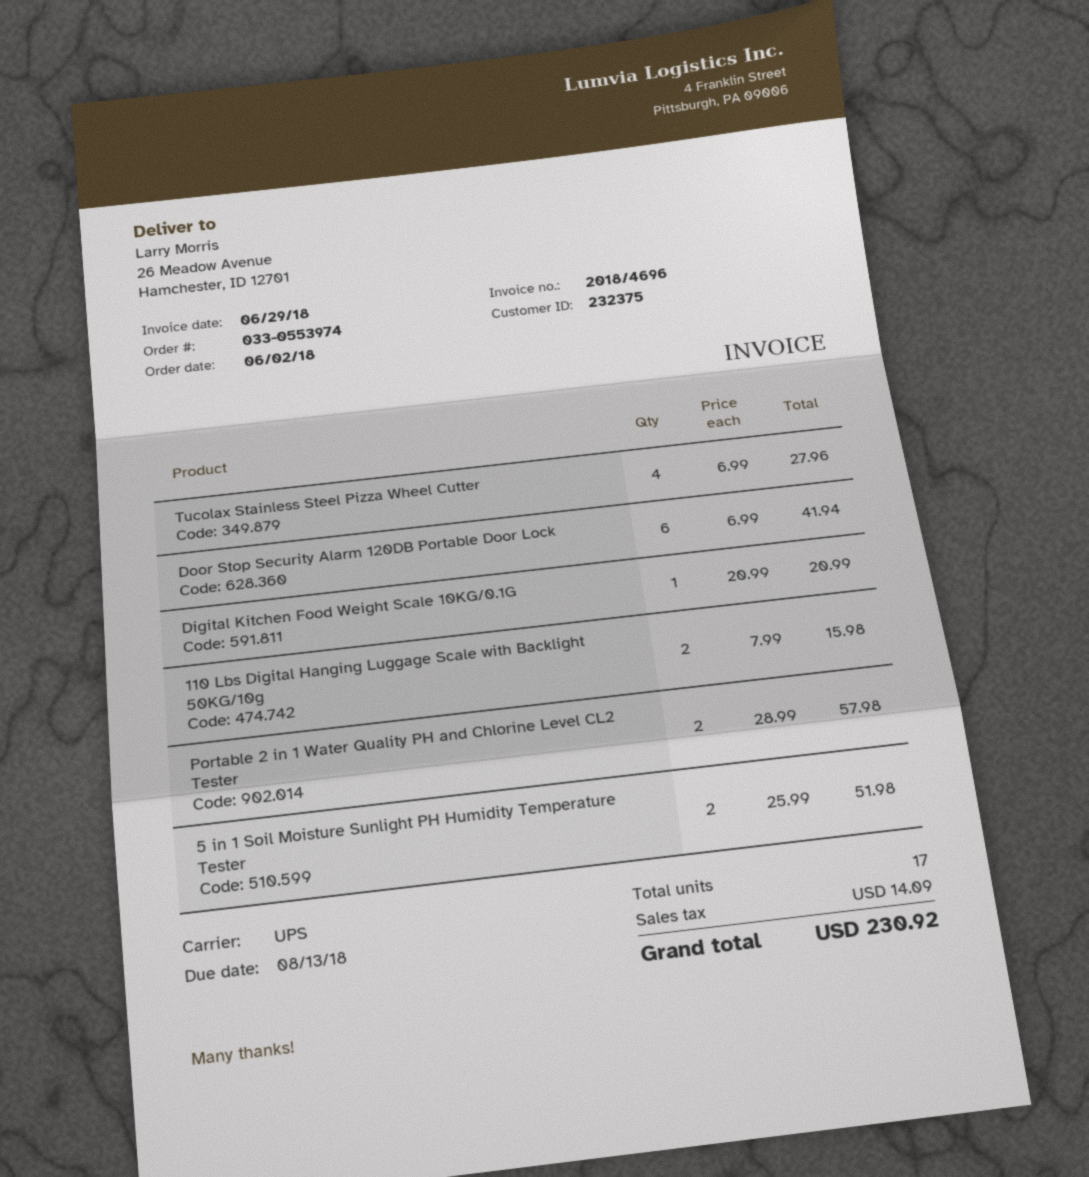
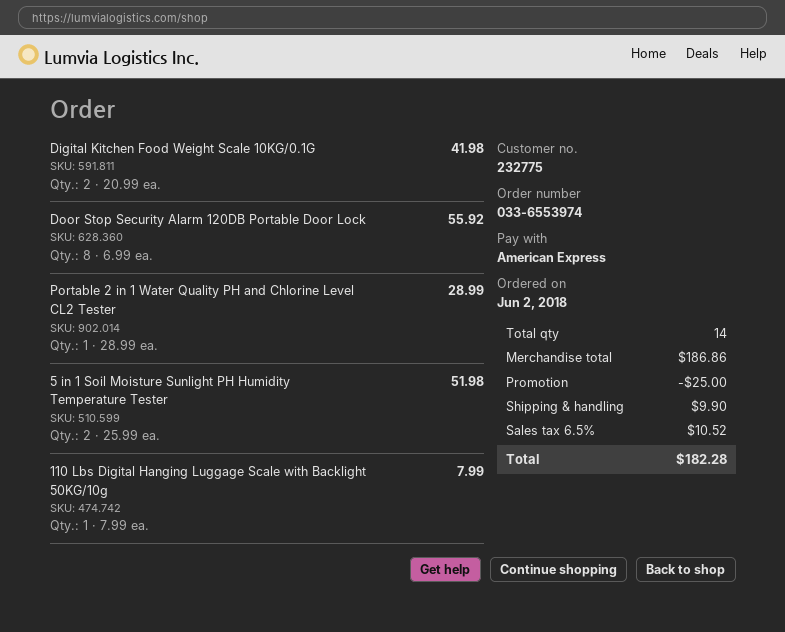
order number: 033-0553974 -> 033-6553974
customer number: 232375 -> 232775
Tucolax Stainless Steel Pizza Wheel Cutter: 4 x 6.99 = 27.96 -> none
Door Stop Security Alarm 120DB Portable Door Lock: 6 x 6.99 = 41.94 -> 8 x 6.99 = 55.92
Digital Kitchen Food Weight Scale 10KG/0.1G: 1 x 20.99 = 20.99 -> 2 x 20.99 = 41.98
110 Lbs Digital Hanging Luggage Scale with Backlight 50KG/10g: 2 x 7.99 = 15.98 -> 1 x 7.99 = 7.99
Portable 2 in 1 Water Quality PH and Chlorine Level CL2 Tester: 2 x 28.99 = 57.98 -> 1 x 28.99 = 28.99
total quantity: 17 -> 14
discount: none -> 25.00
shipping: none -> 9.90
tax: 14.09 -> 10.52
total: 230.92 -> 182.28

